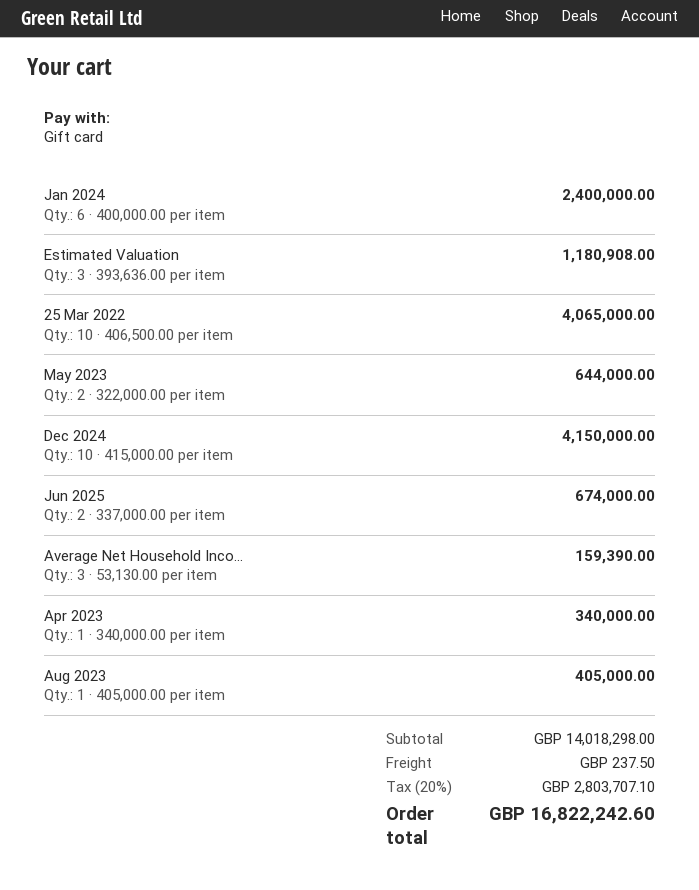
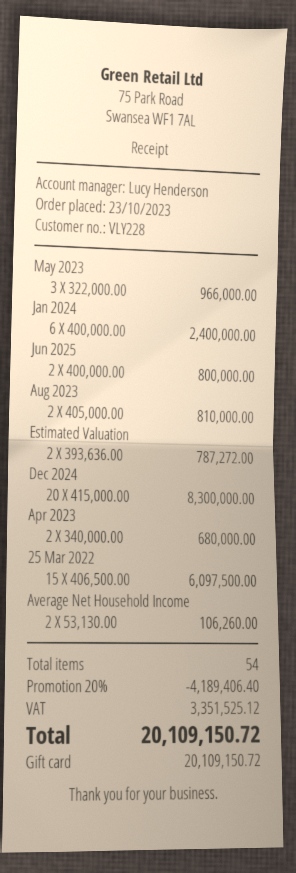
Estimated Valuation: 3 x 393636.00 = 1180908.00 -> 2 x 393636.00 = 787272.00
25 Mar 2022: 10 x 406500.00 = 4065000.00 -> 15 x 406500.00 = 6097500.00
May 2023: 2 x 322000.00 = 644000.00 -> 3 x 322000.00 = 966000.00
Dec 2024: 10 x 415000.00 = 4150000.00 -> 20 x 415000.00 = 8300000.00
Jun 2025: 2 x 337000.00 = 674000.00 -> 2 x 400000.00 = 800000.00
Average Net Household Inco...: 3 x 53130.00 = 159390.00 -> 2 x 53130.00 = 106260.00
Apr 2023: 1 x 340000.00 = 340000.00 -> 2 x 340000.00 = 680000.00
Aug 2023: 1 x 405000.00 = 405000.00 -> 2 x 405000.00 = 810000.00
discount: none -> 20% = 4189406.40
shipping: 237.50 -> none
tax: 2803707.10 -> 3351525.12
total: 16822242.60 -> 20109150.72

